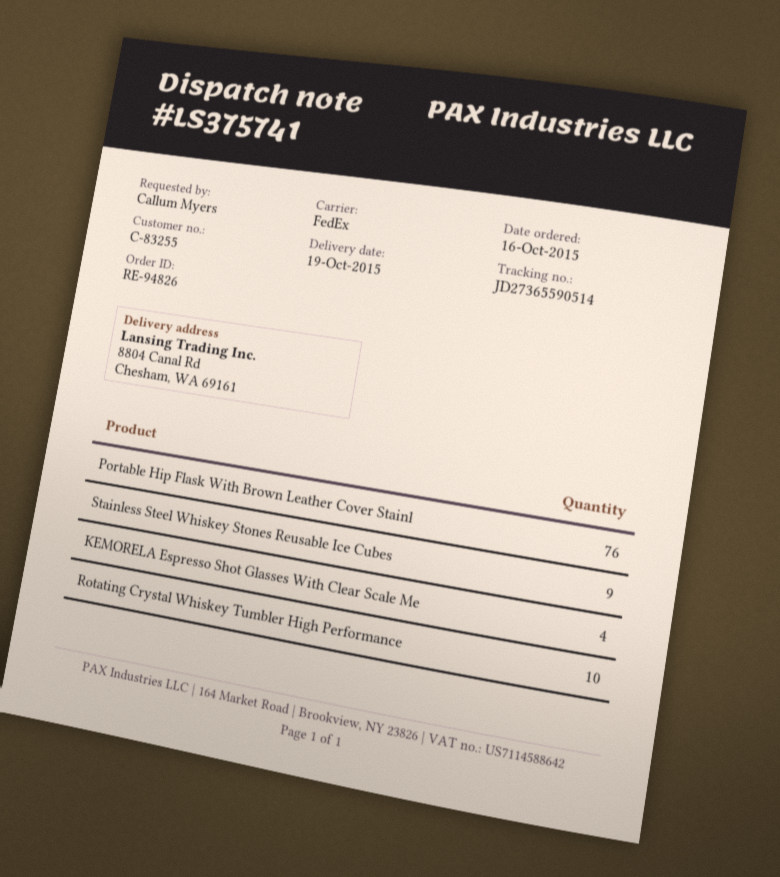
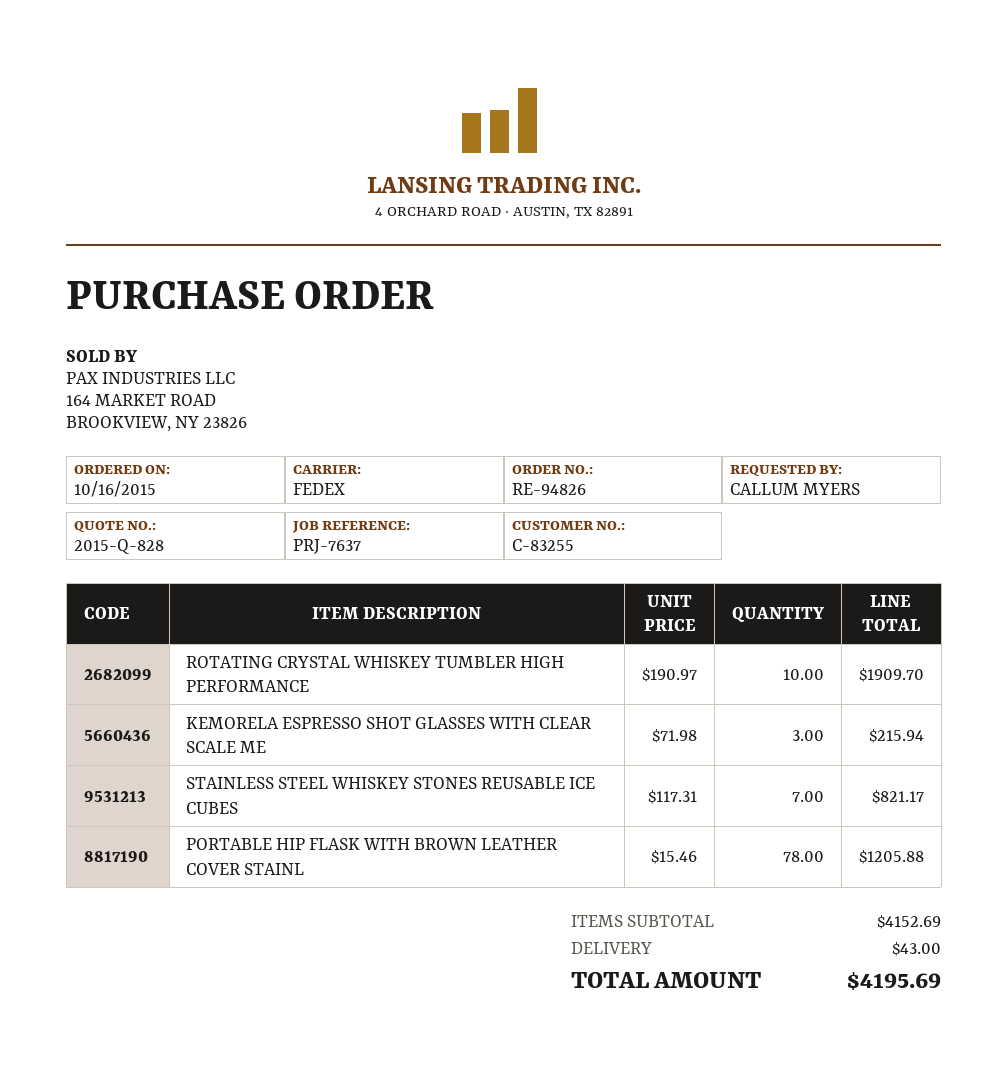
Portable Hip Flask With Brown Leather Cover Stainl: 76 -> 78
Stainless Steel Whiskey Stones Reusable Ice Cubes: 9 -> 7
KEMORELA Espresso Shot Glasses With Clear Scale Me: 4 -> 3

